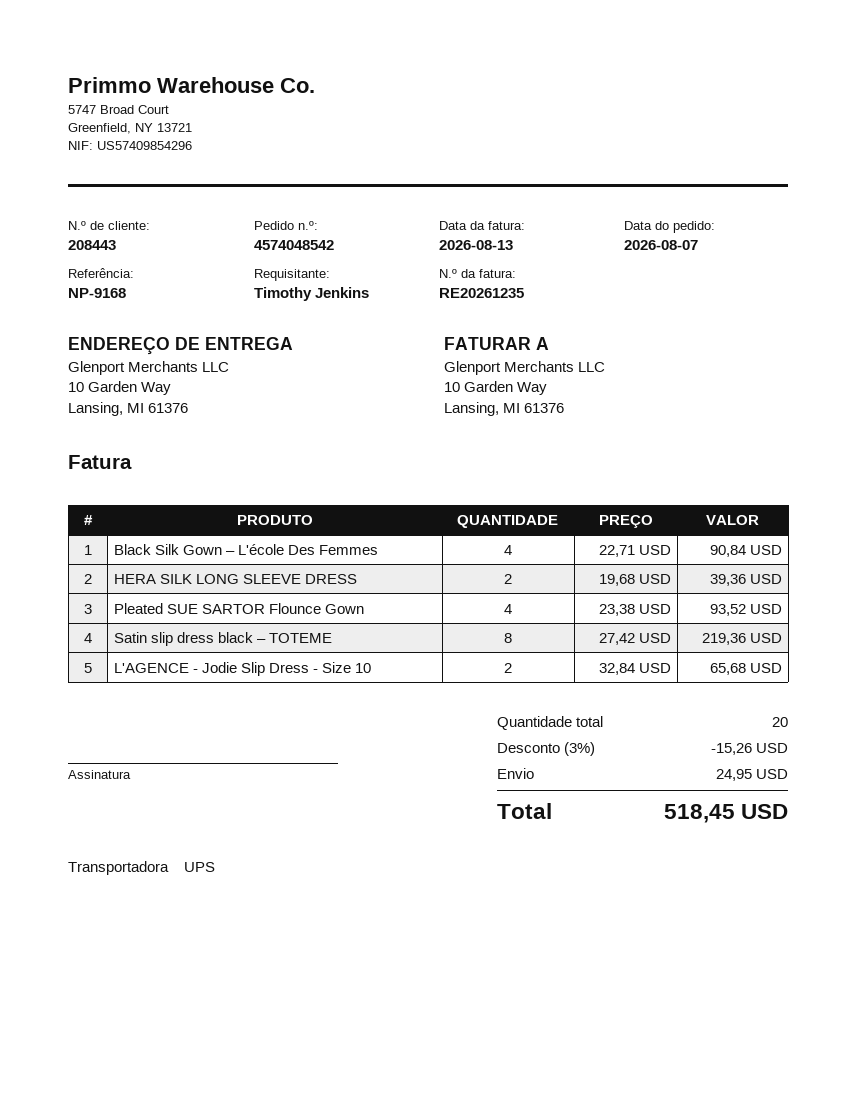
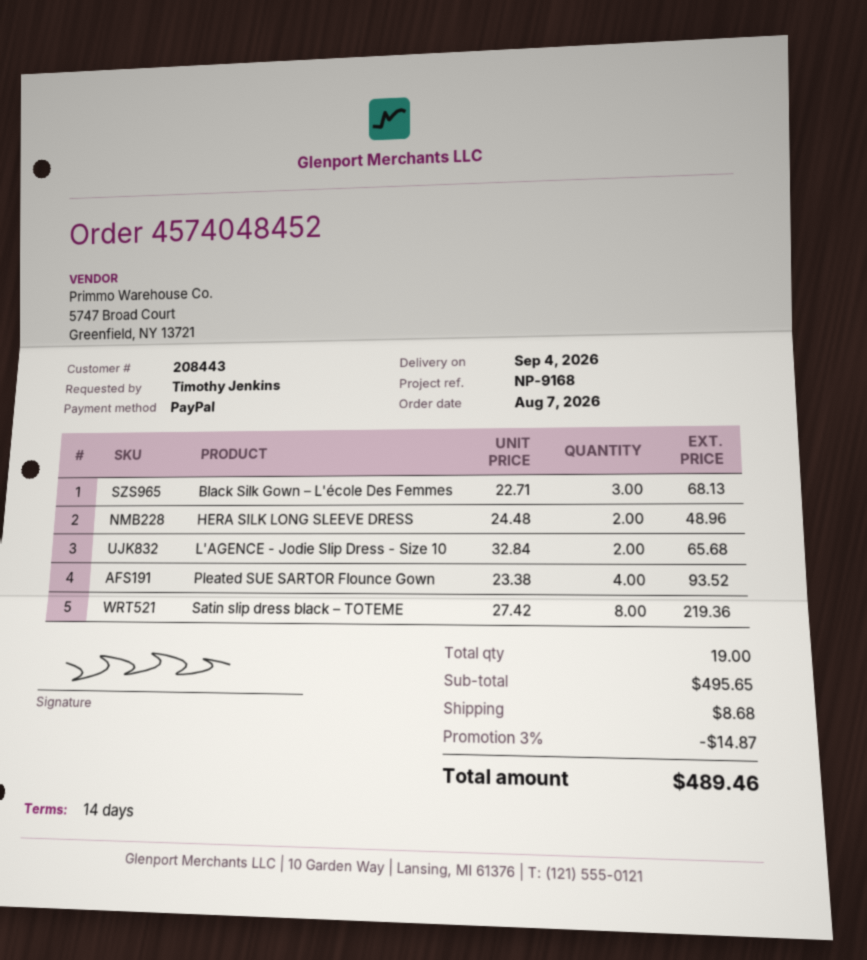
order number: 4574048542 -> 4574048452
Black Silk Gown – L'école Des Femmes: 4 x 22.71 = 90.84 -> 3 x 22.71 = 68.13
HERA SILK LONG SLEEVE DRESS: 2 x 19.68 = 39.36 -> 2 x 24.48 = 48.96
total quantity: 20 -> 19
discount: 3% = 15.26 -> 3% = 14.87
shipping: 24.95 -> 8.68
total: 518.45 -> 489.46

